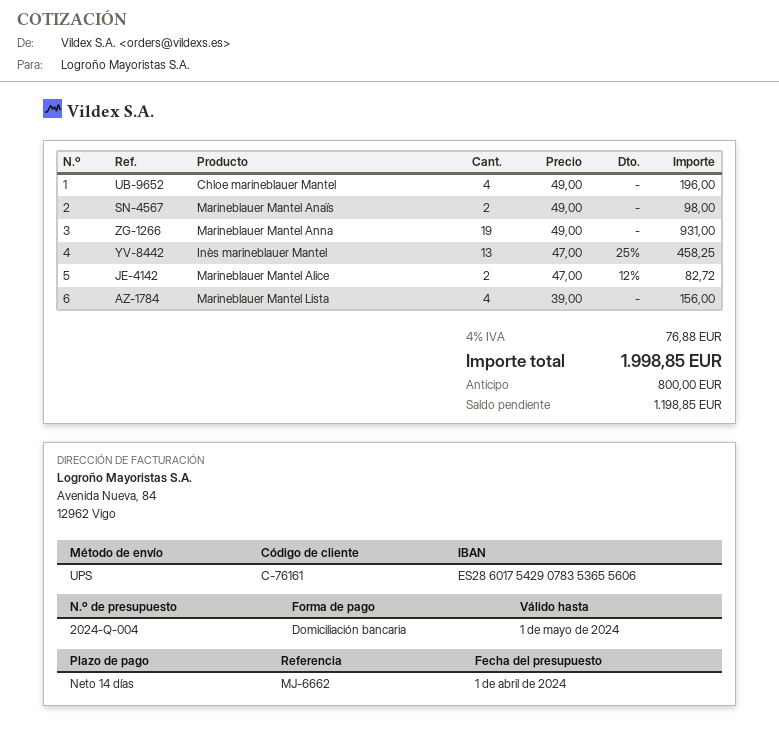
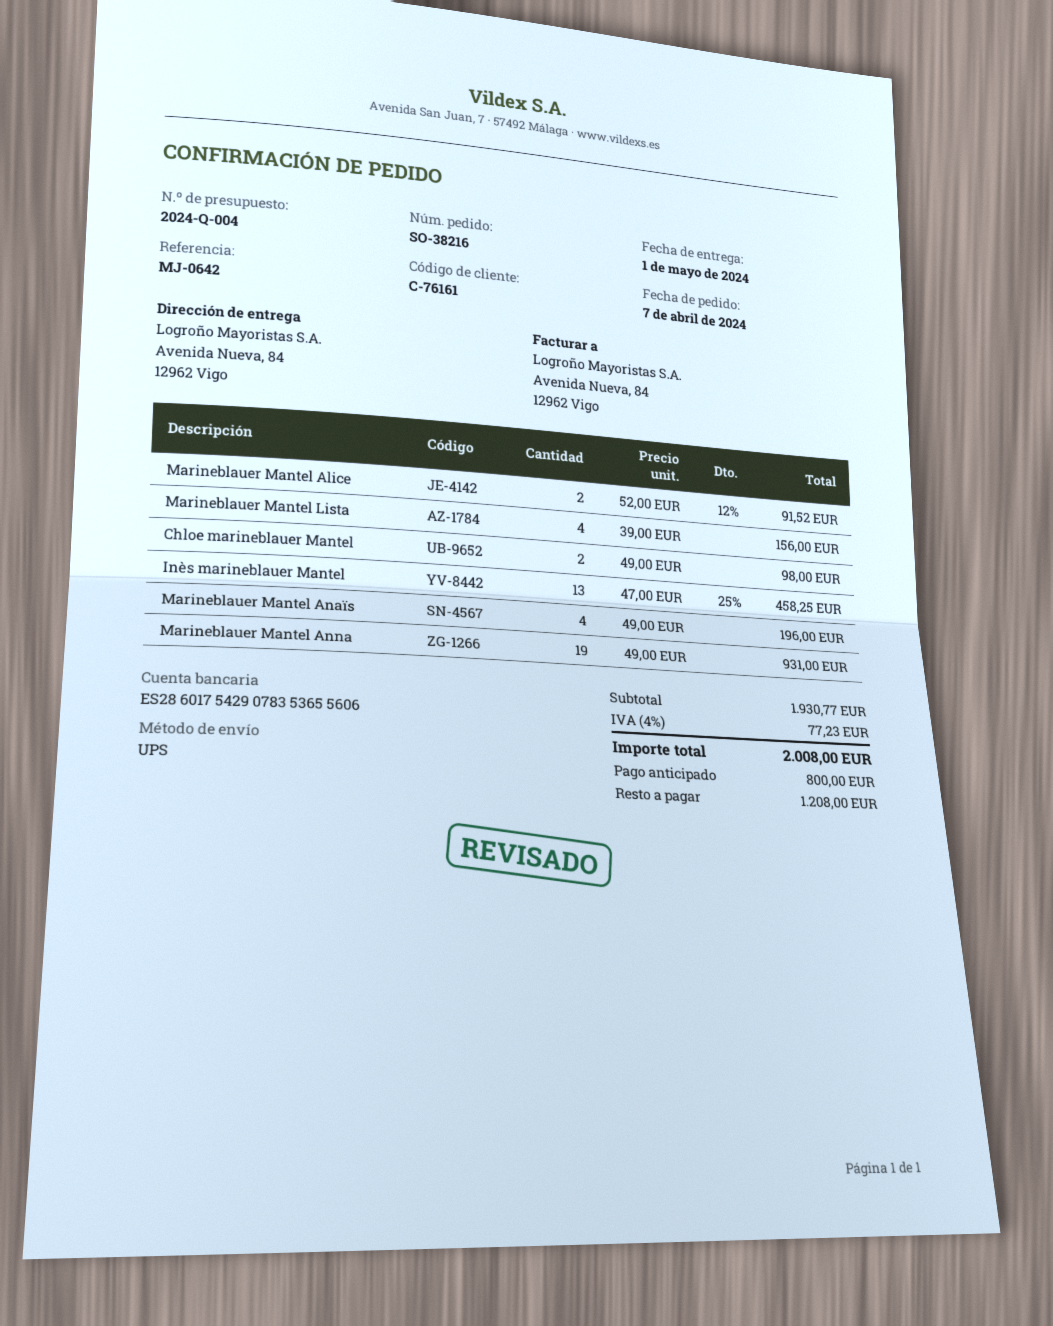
reference: MJ-6662 -> MJ-0642
Chloe marineblauer Mantel: 4 x 49.00 = 196.00 -> 2 x 49.00 = 98.00
Marineblauer Mantel Anaïs: 2 x 49.00 = 98.00 -> 4 x 49.00 = 196.00
Marineblauer Mantel Alice: 2 x 47.00 - 12% = 82.72 -> 2 x 52.00 - 12% = 91.52
tax: 4% = 76.88 -> 4% = 77.23
total: 1998.85 -> 2008.00
balance: 1198.85 -> 1208.00

